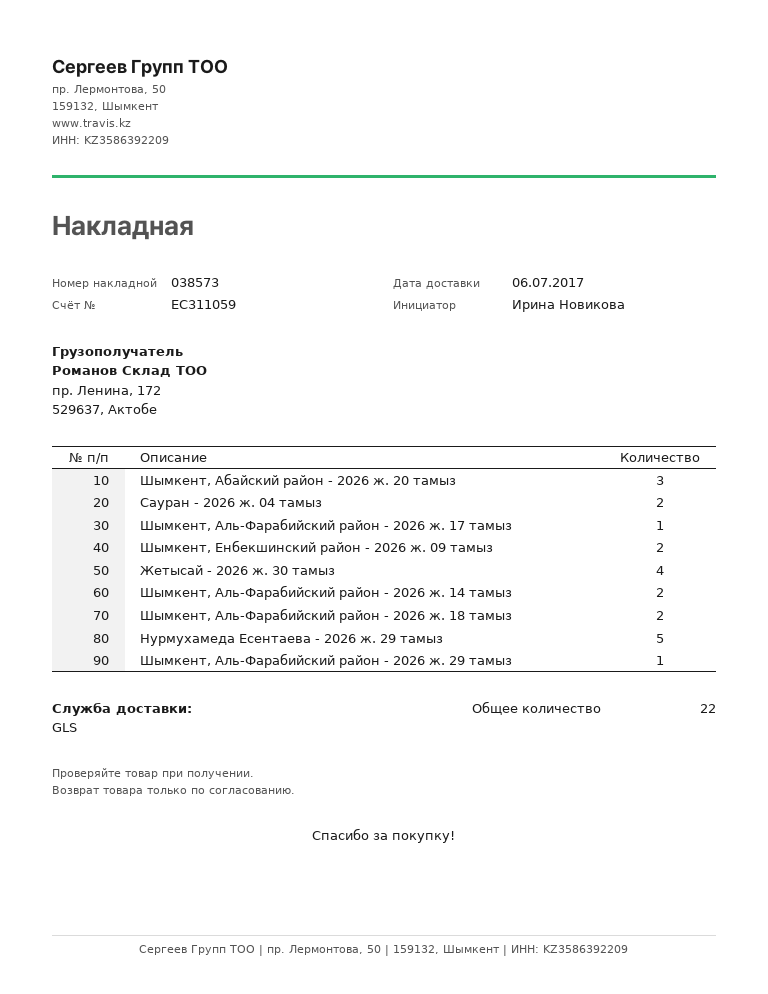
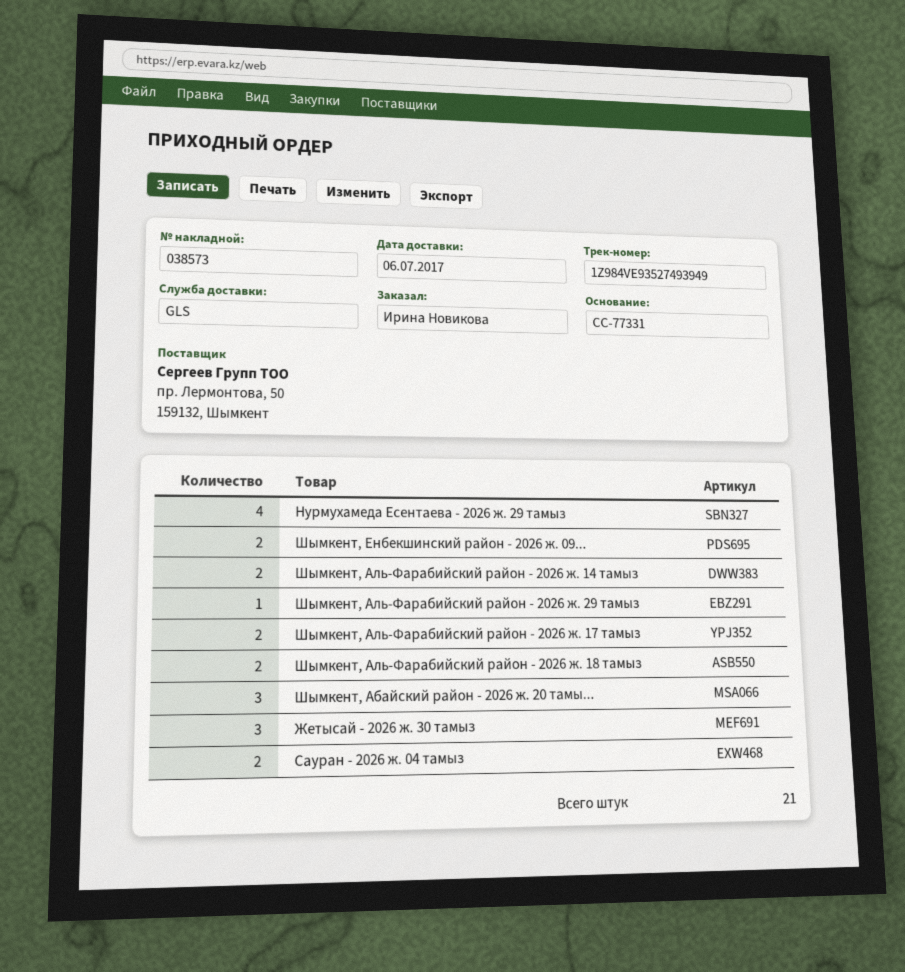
Шымкент, Аль-Фарабийский район - 2026 ж. 17 тамыз: 1 -> 2
Жетысай - 2026 ж. 30 тамыз: 4 -> 3
Нурмухамеда Есентаева - 2026 ж. 29 тамыз: 5 -> 4
total quantity: 22 -> 21

